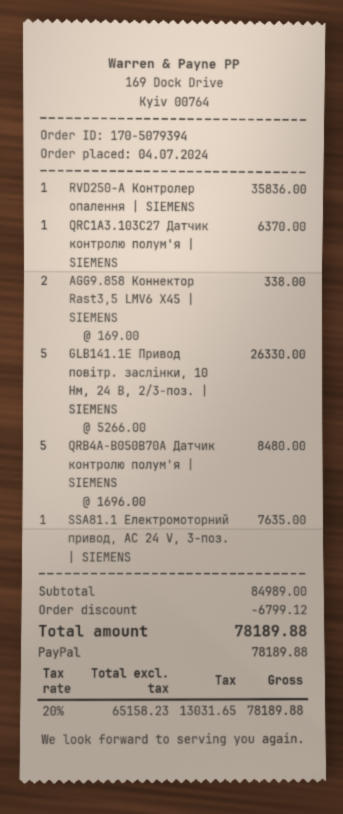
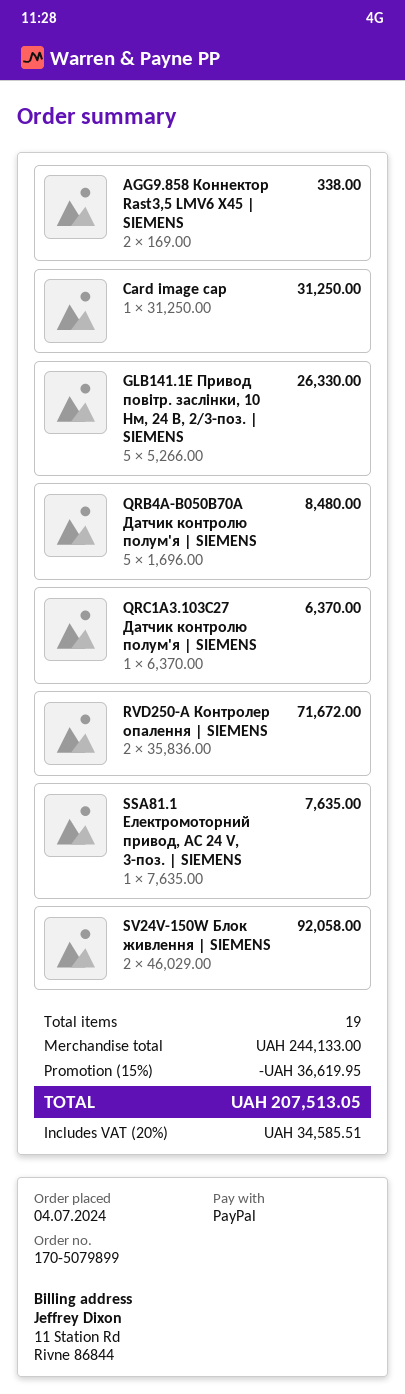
order number: 170-5079394 -> 170-5079899
RVD250-A Контролер опалення | SIEMENS: 1 x 35836.00 = 35836.00 -> 2 x 35836.00 = 71672.00
Card image cap: none -> 1 x 31250.00 = 31250.00
SV24V-150W Блок живлення | SIEMENS: none -> 2 x 46029.00 = 92058.00
subtotal: 84989.00 -> 244133.00
discount: 6799.12 -> 36619.95
tax: 20% = 13031.65 -> 20% = 34585.51
total: 78189.88 -> 207513.05

